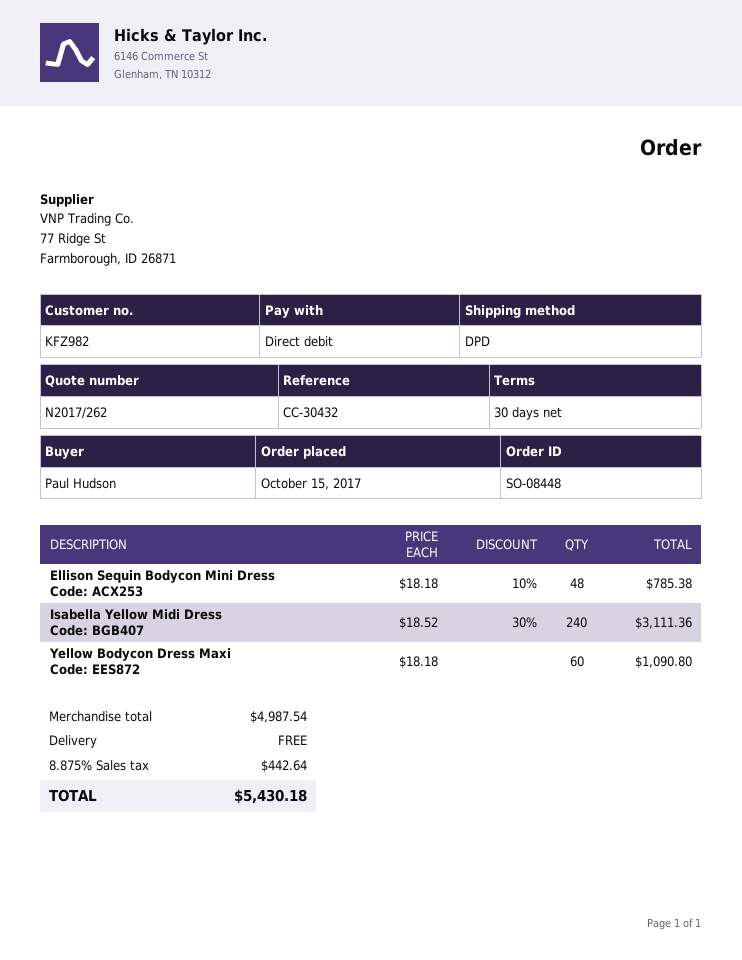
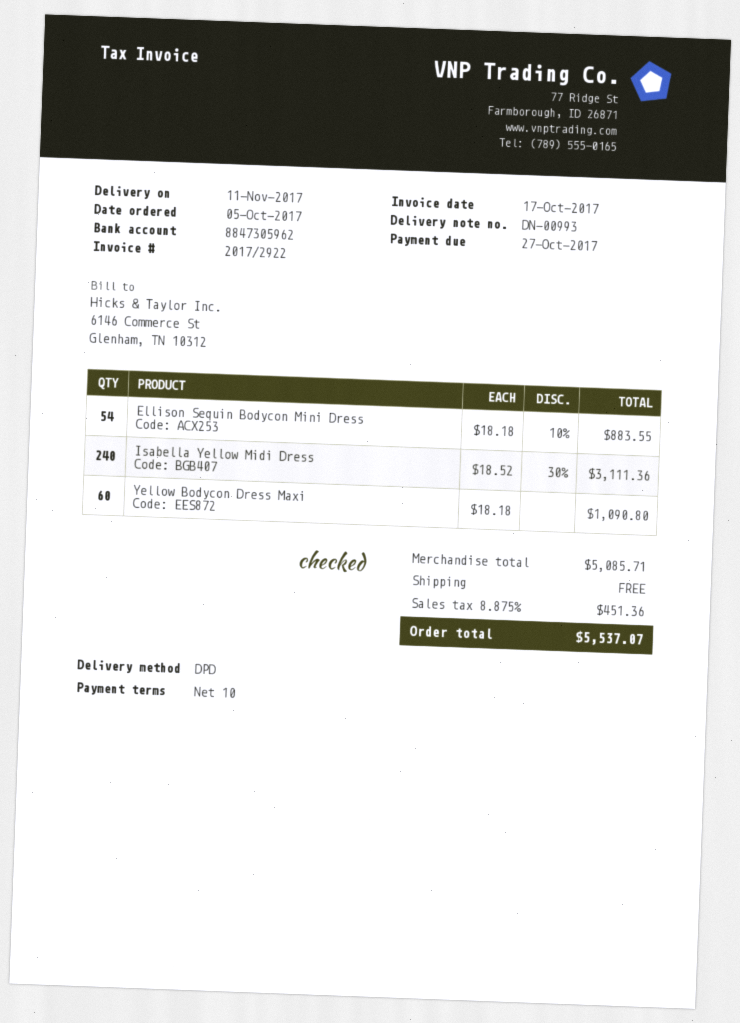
order date: 2017-10-15 -> 2017-10-05
payment terms: 30 days -> 10 days
Ellison Sequin Bodycon Mini Dress: 48 x 18.18 - 10% = 785.38 -> 54 x 18.18 - 10% = 883.55
subtotal: 4987.54 -> 5085.71
tax: 8.875% = 442.64 -> 8.875% = 451.36
total: 5430.18 -> 5537.07

